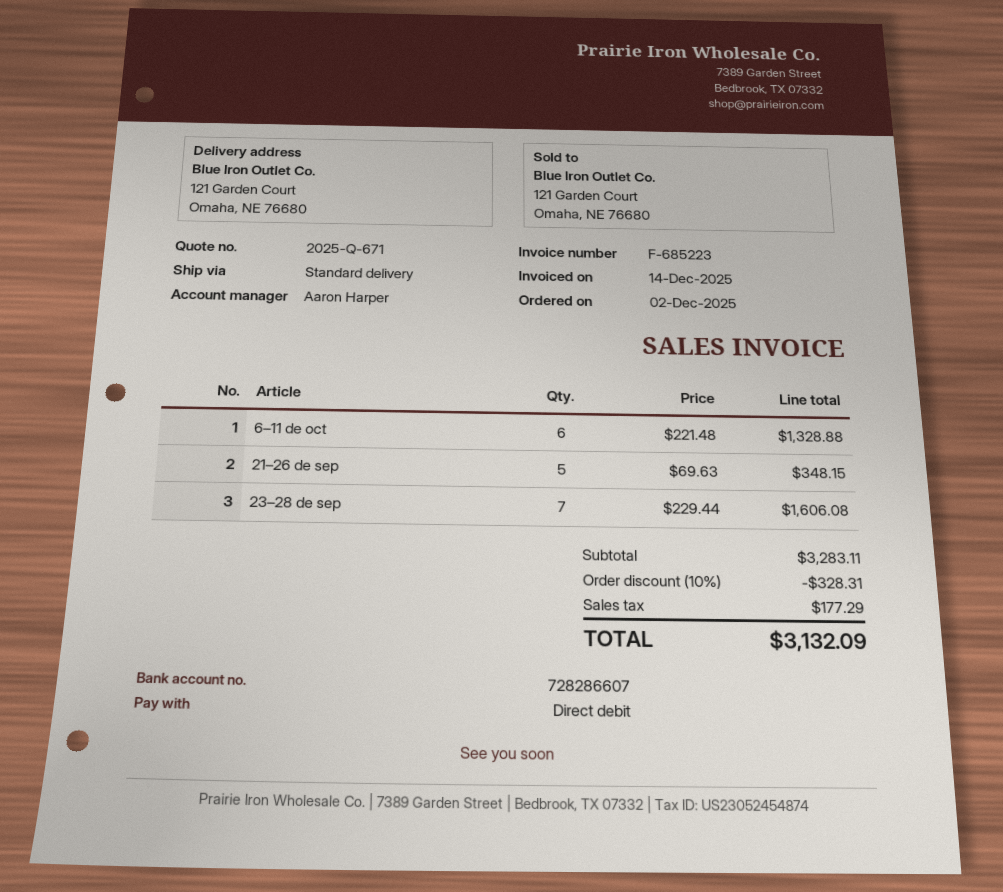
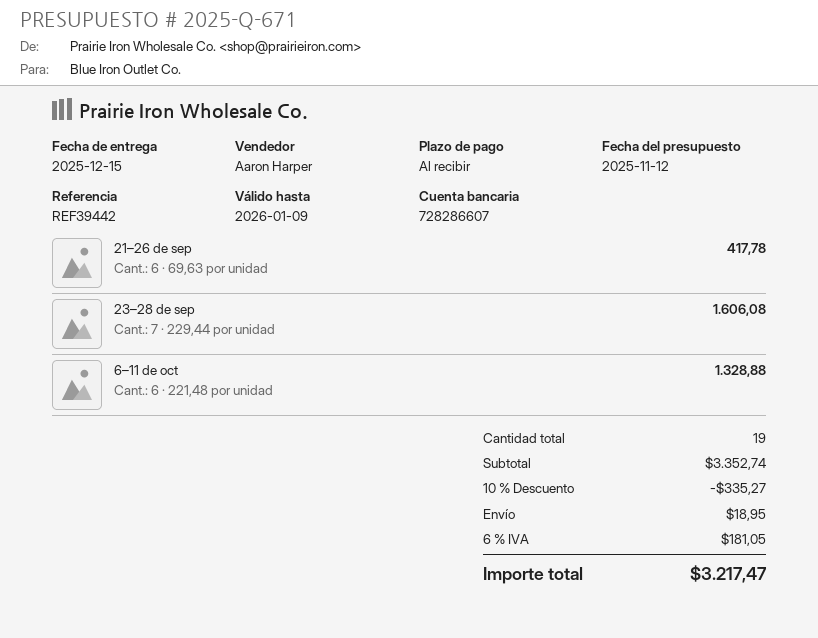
21–26 de sep: 5 x 69.63 = 348.15 -> 6 x 69.63 = 417.78
subtotal: 3283.11 -> 3352.74
discount: 10% = 328.31 -> 10% = 335.27
shipping: none -> 18.95
tax: 177.29 -> 181.05
total: 3132.09 -> 3217.47

